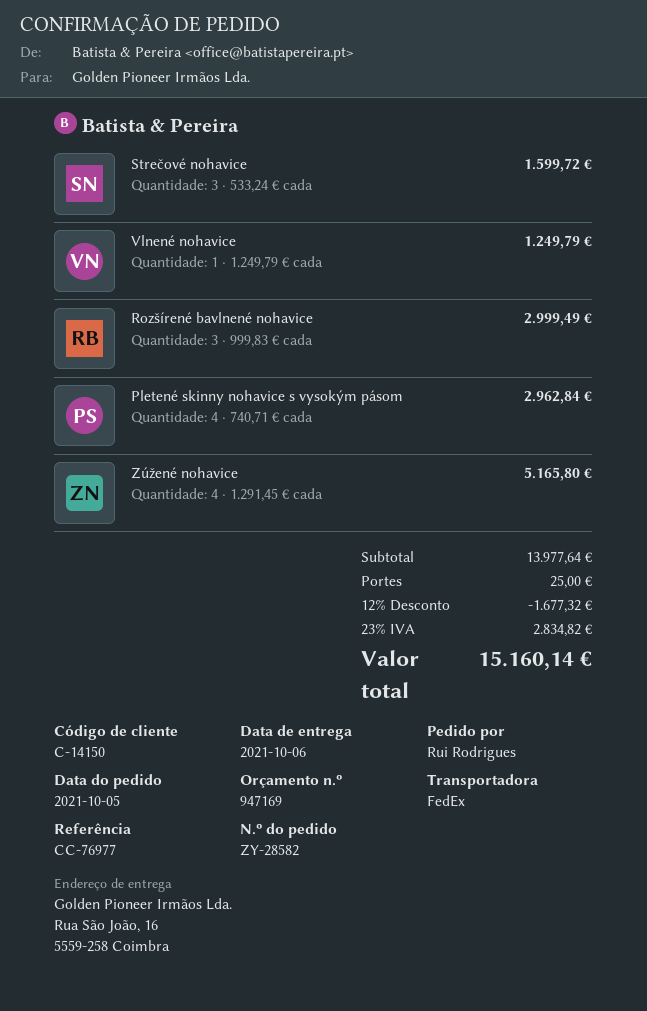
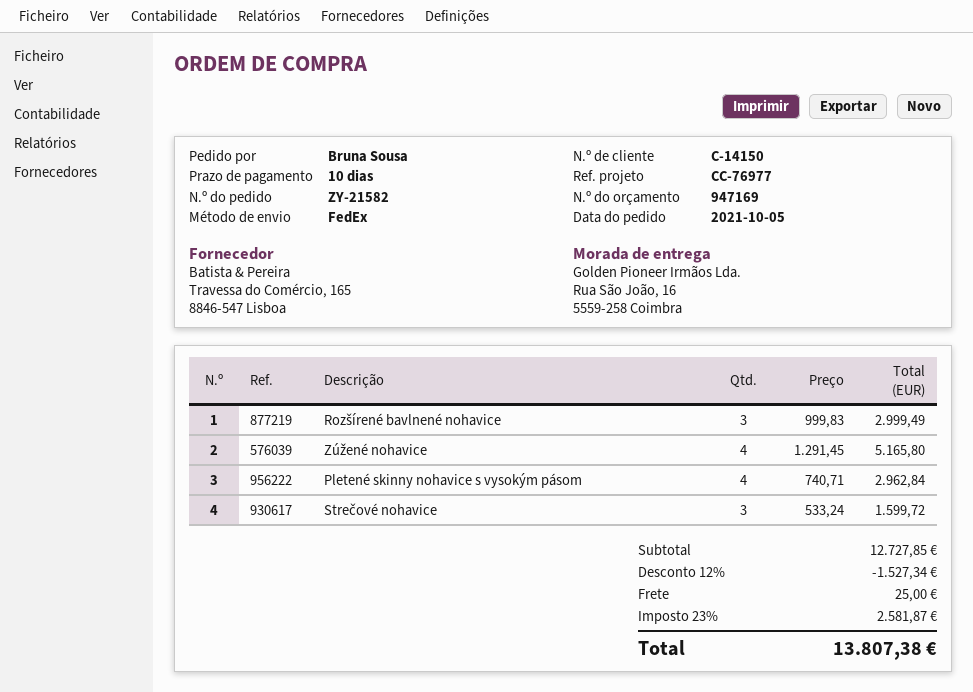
order number: ZY-28582 -> ZY-21582
ordered by: Rui Rodrigues -> Bruna Sousa
Vlnené nohavice: 1 x 1249.79 = 1249.79 -> none
subtotal: 13977.64 -> 12727.85
discount: 12% = 1677.32 -> 12% = 1527.34
tax: 23% = 2834.82 -> 23% = 2581.87
total: 15160.14 -> 13807.38

